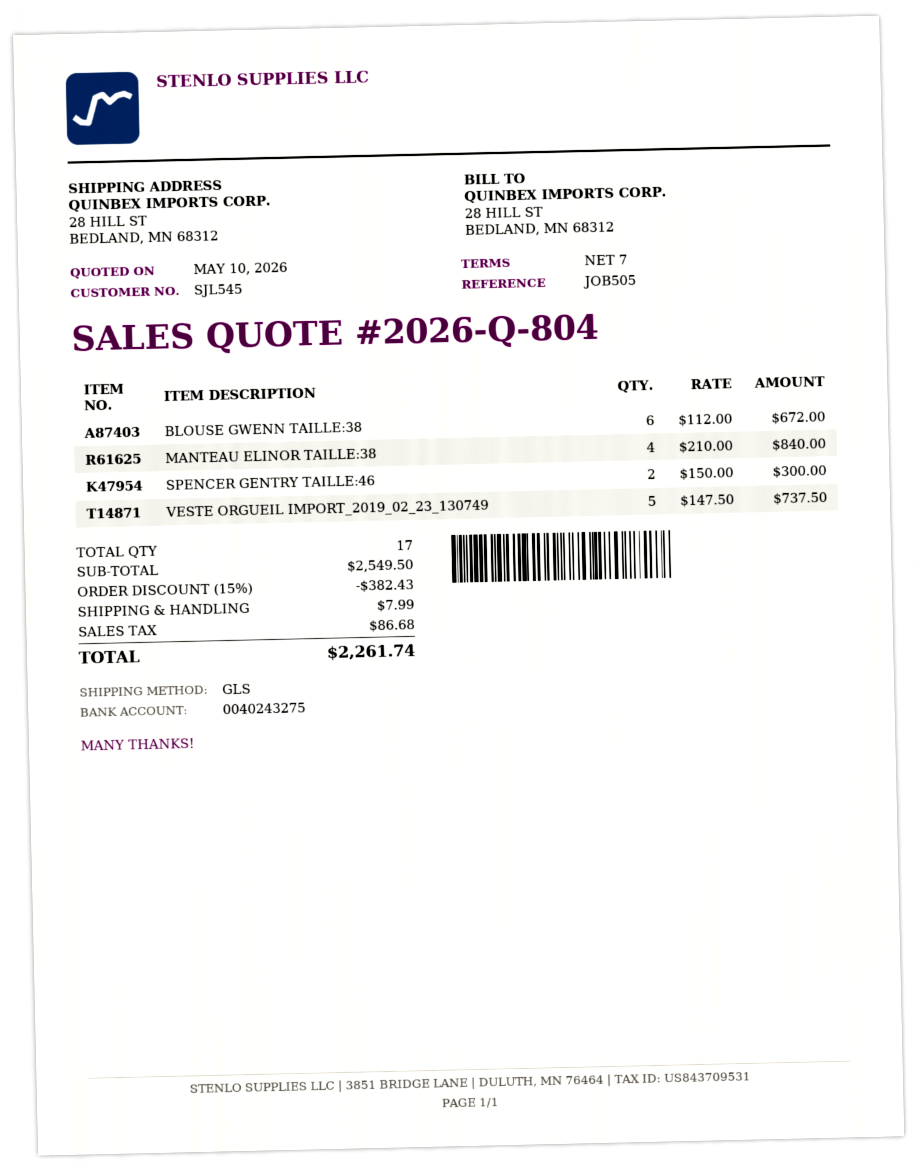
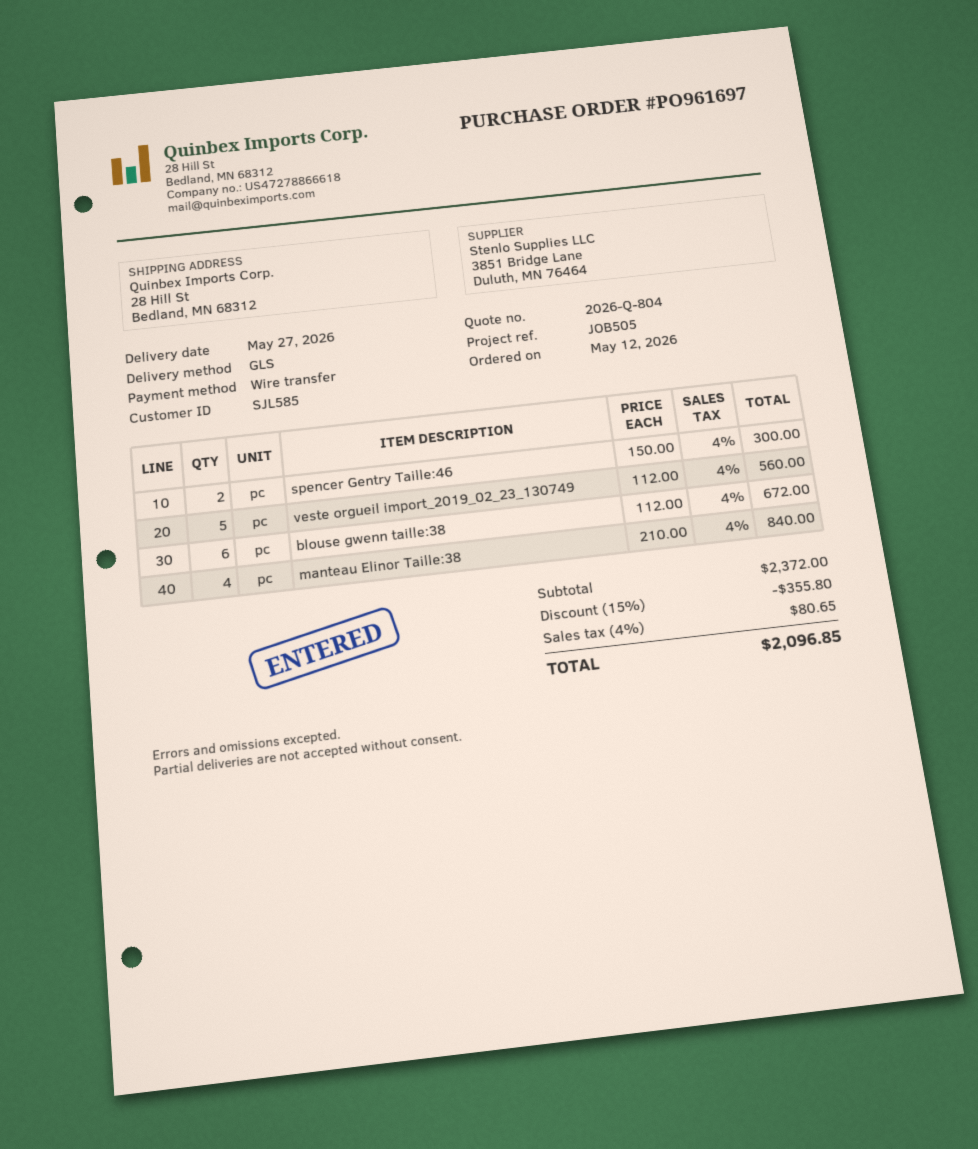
customer number: SJL545 -> SJL585
VESTE ORGUEIL IMPORT_2019_02_23_130749: 5 x 147.50 = 737.50 -> 5 x 112.00 = 560.00
subtotal: 2549.50 -> 2372.00
discount: 15% = 382.43 -> 15% = 355.80
shipping: 7.99 -> none
tax: 86.68 -> 80.65
total: 2261.74 -> 2096.85

